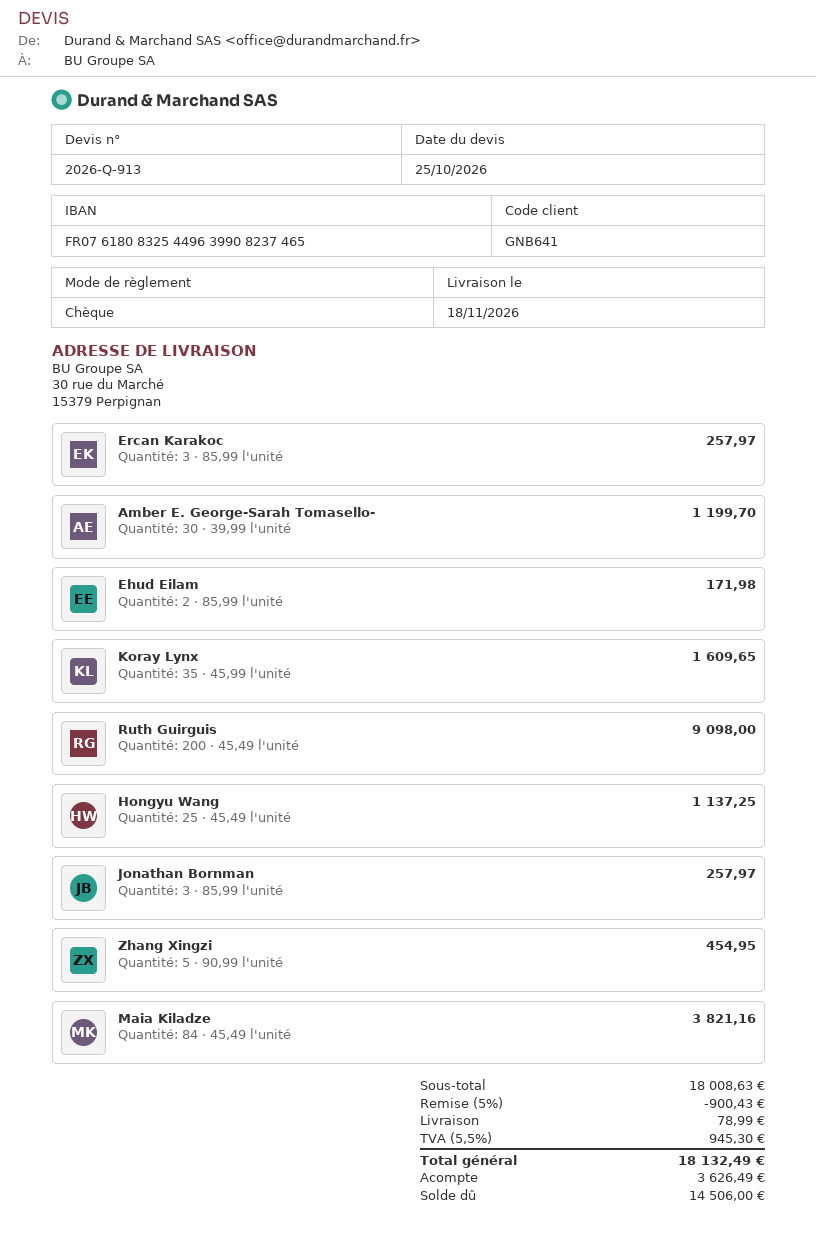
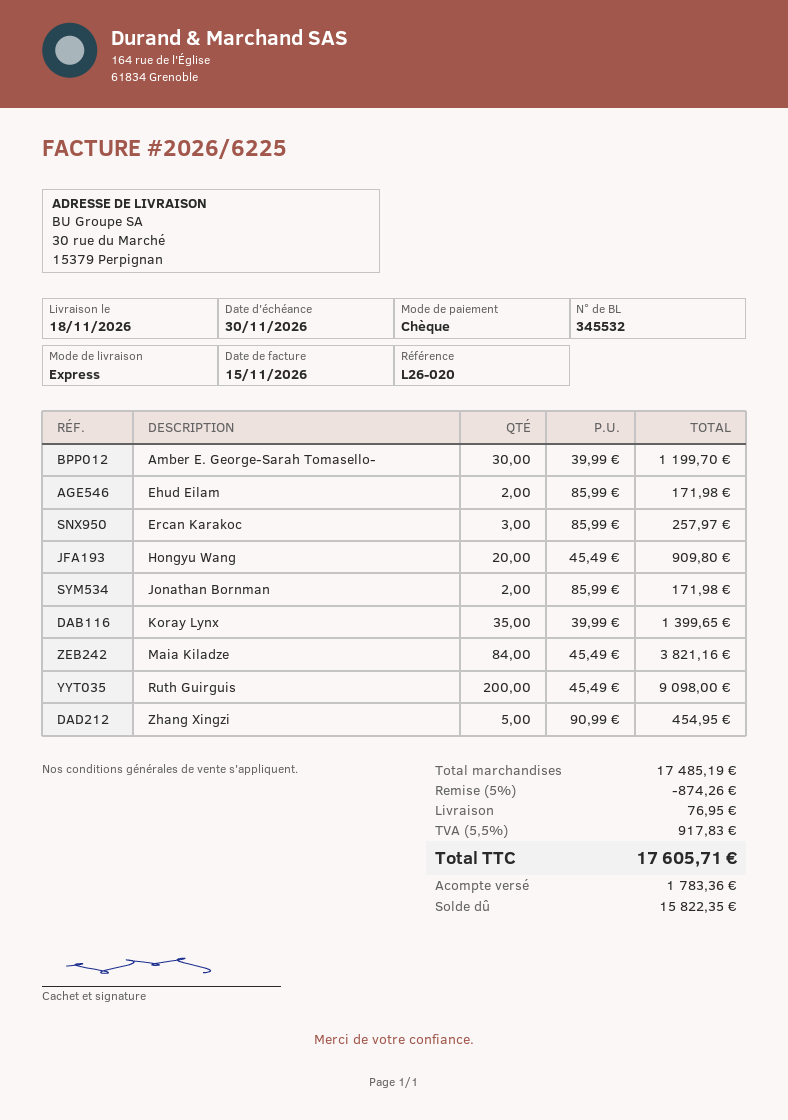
Koray Lynx: 35 x 45.99 = 1609.65 -> 35 x 39.99 = 1399.65
Hongyu Wang: 25 x 45.49 = 1137.25 -> 20 x 45.49 = 909.80
Jonathan Bornman: 3 x 85.99 = 257.97 -> 2 x 85.99 = 171.98
subtotal: 18008.63 -> 17485.19
discount: 5% = 900.43 -> 5% = 874.26
shipping: 78.99 -> 76.95
tax: 5.5% = 945.30 -> 5.5% = 917.83
total: 18132.49 -> 17605.71
deposit: 3626.49 -> 1783.36
balance: 14506.00 -> 15822.35

